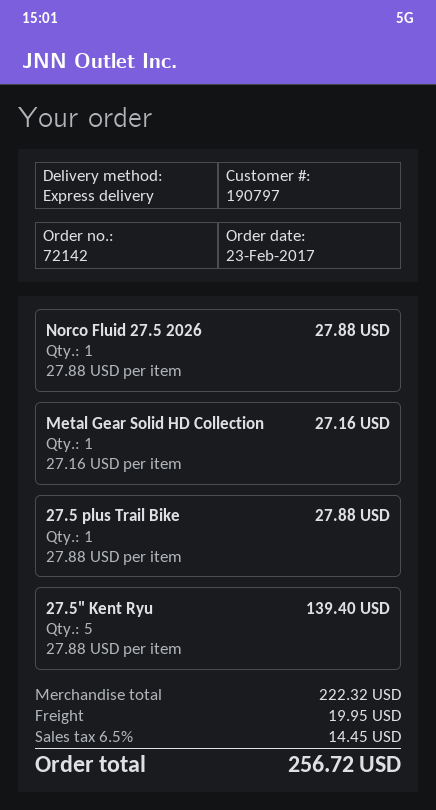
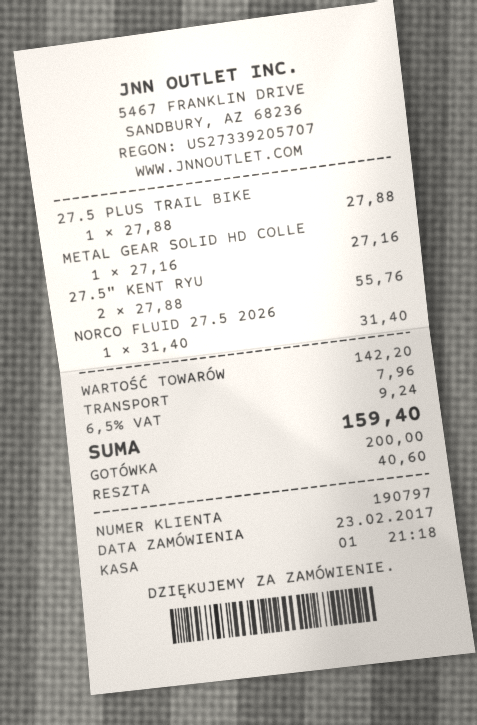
Norco Fluid 27.5 2026: 1 x 27.88 = 27.88 -> 1 x 31.40 = 31.40
27.5" Kent Ryu: 5 x 27.88 = 139.40 -> 2 x 27.88 = 55.76
subtotal: 222.32 -> 142.20
shipping: 19.95 -> 7.96
tax: 6.5% = 14.45 -> 6.5% = 9.24
total: 256.72 -> 159.40

